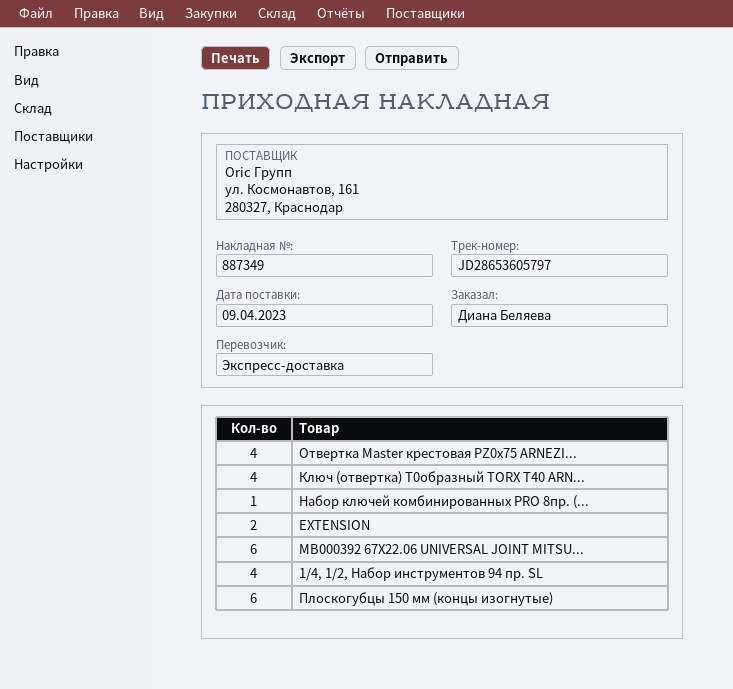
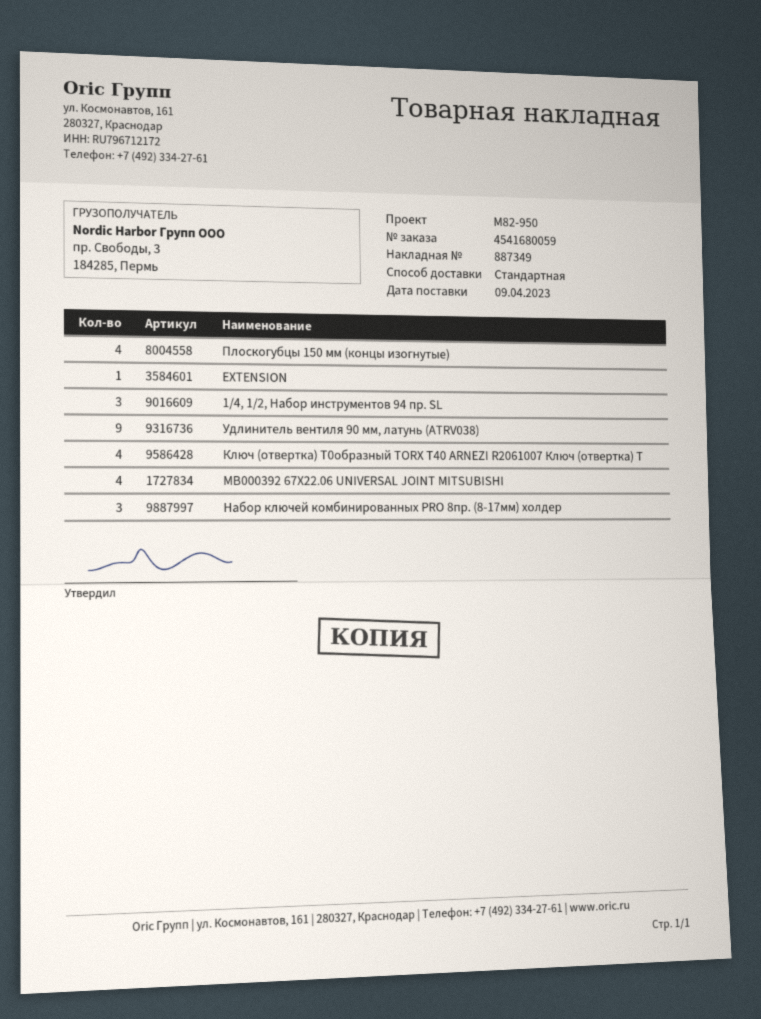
shipping method: express -> standard
Отвертка Master крестовая PZ0x75 ARNEZI...: 4 -> none
Набор ключей комбинированных PRO 8пр. (...: 1 -> 3
EXTENSION: 2 -> 1
MB000392 67X22.06 UNIVERSAL JOINT MITSU...: 6 -> 4
1/4, 1/2, Набор инструментов 94 пр. SL: 4 -> 3
Плоскогубцы 150 мм (концы изогнутые): 6 -> 4
Удлинитель вентиля 90 мм, латунь (ATRV038): none -> 9

